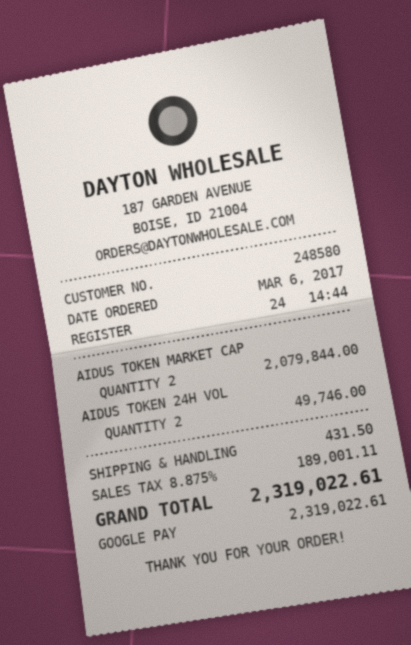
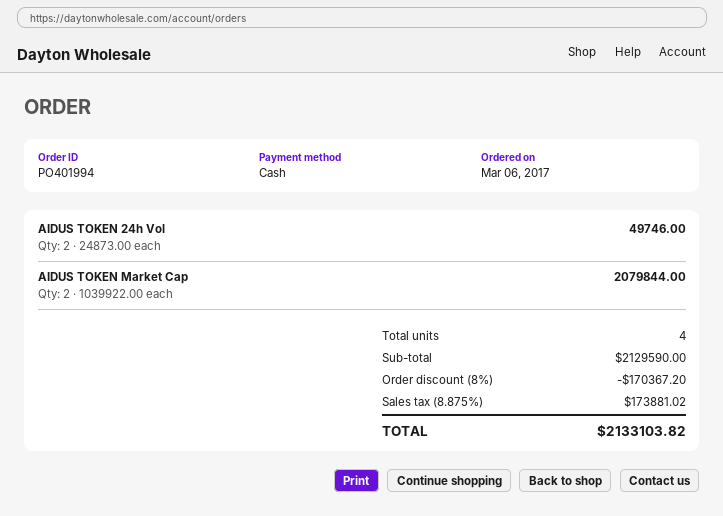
payment method: Google Pay -> cash
discount: none -> 8% = 170367.20
shipping: 431.50 -> none
tax: 8.875% = 189001.11 -> 8.875% = 173881.02
total: 2319022.61 -> 2133103.82

